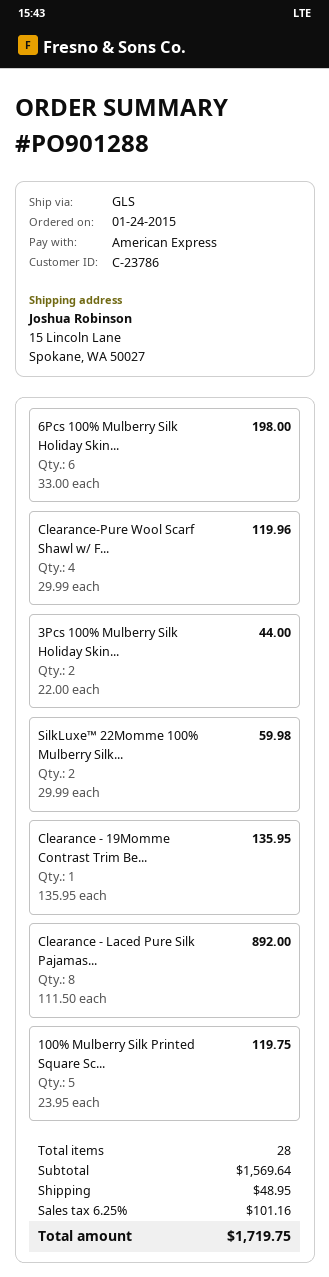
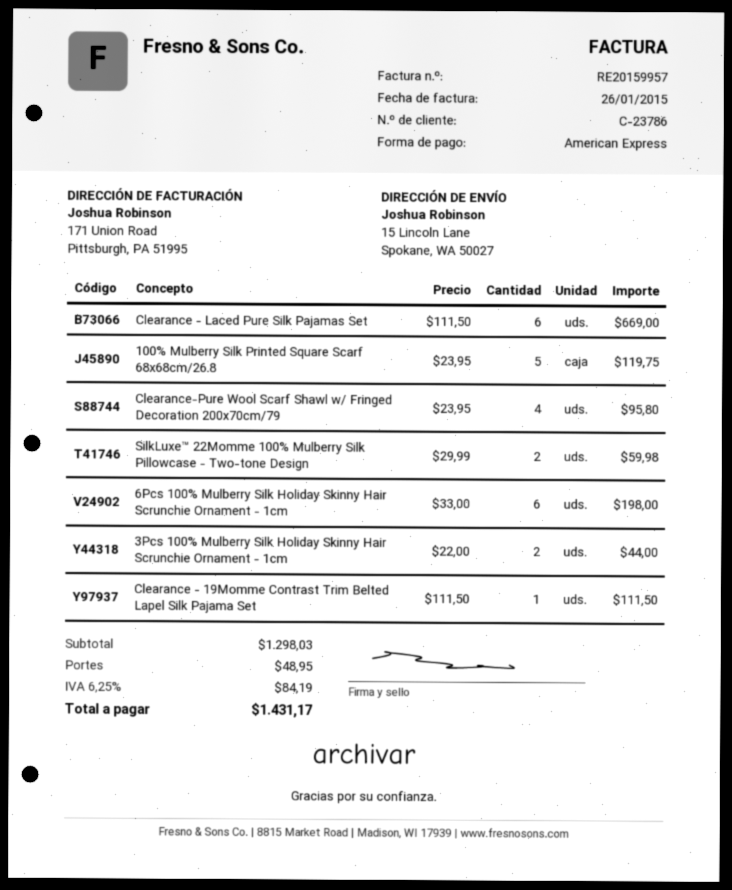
Clearance-Pure Wool Scarf Shawl w/ F...: 4 x 29.99 = 119.96 -> 4 x 23.95 = 95.80
Clearance - 19Momme Contrast Trim Be...: 1 x 135.95 = 135.95 -> 1 x 111.50 = 111.50
Clearance - Laced Pure Silk Pajamas...: 8 x 111.50 = 892.00 -> 6 x 111.50 = 669.00
subtotal: 1569.64 -> 1298.03
tax: 6.25% = 101.16 -> 6.25% = 84.19
total: 1719.75 -> 1431.17

